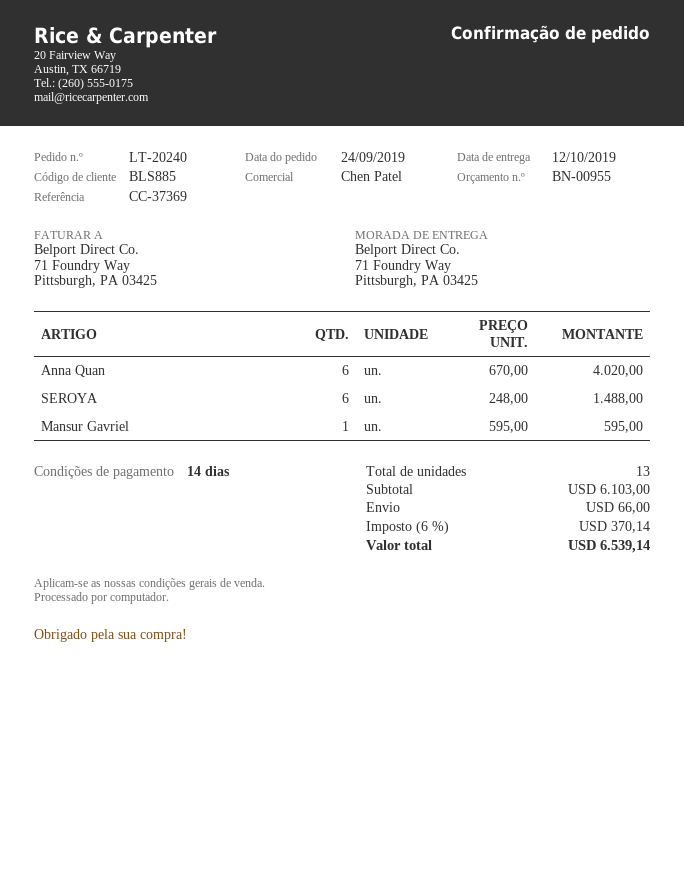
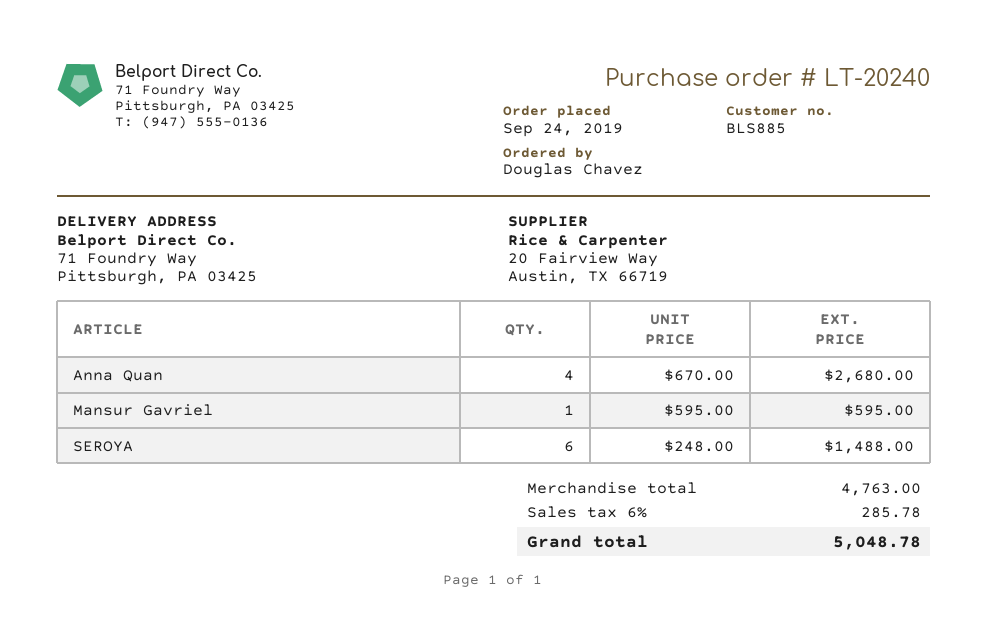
Anna Quan: 6 x 670.00 = 4020.00 -> 4 x 670.00 = 2680.00
subtotal: 6103.00 -> 4763.00
shipping: 66.00 -> none
tax: 6% = 370.14 -> 6% = 285.78
total: 6539.14 -> 5048.78

